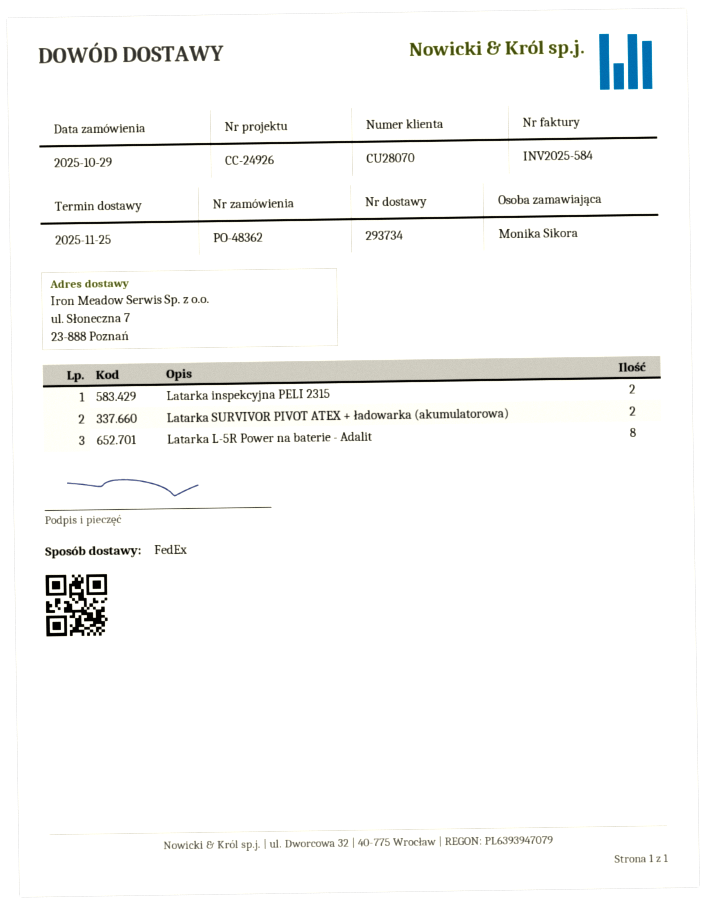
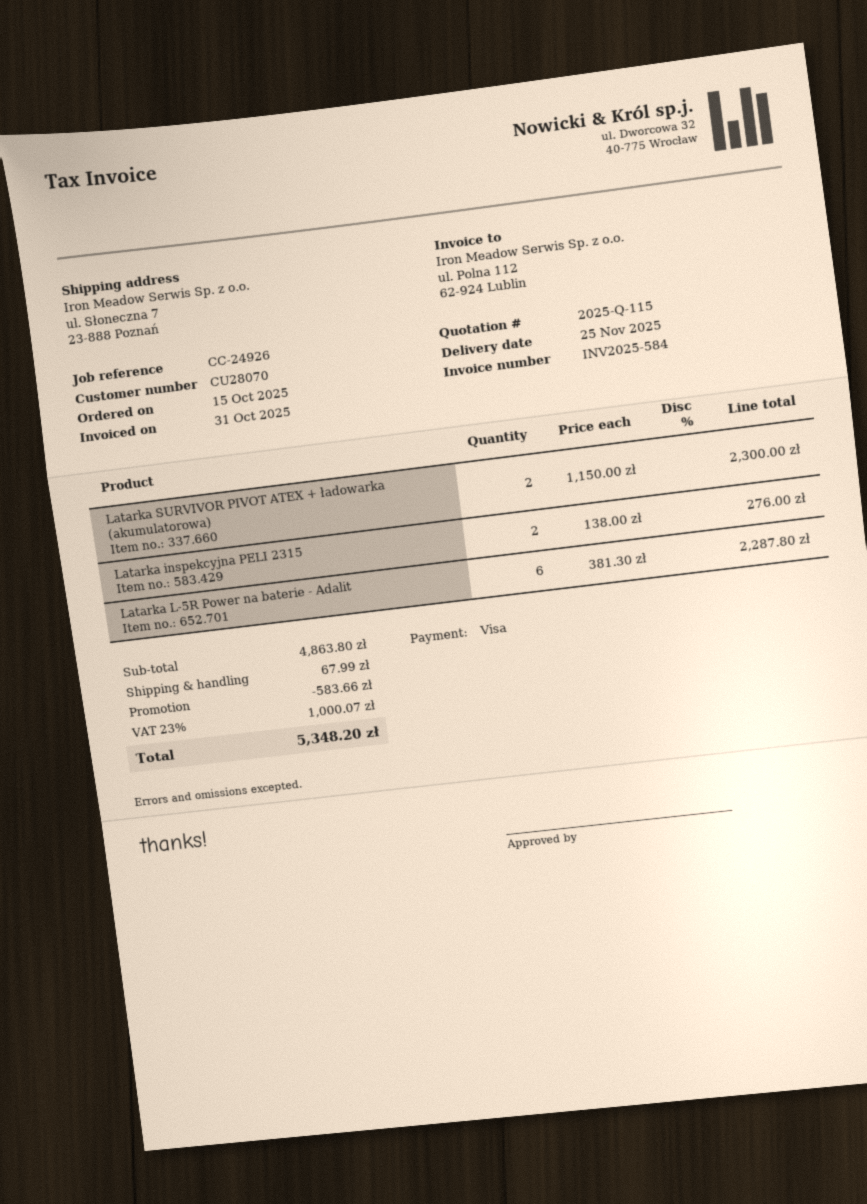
order date: 2025-10-29 -> 2025-10-15
Latarka L-5R Power na baterie - Adalit: 8 -> 6

